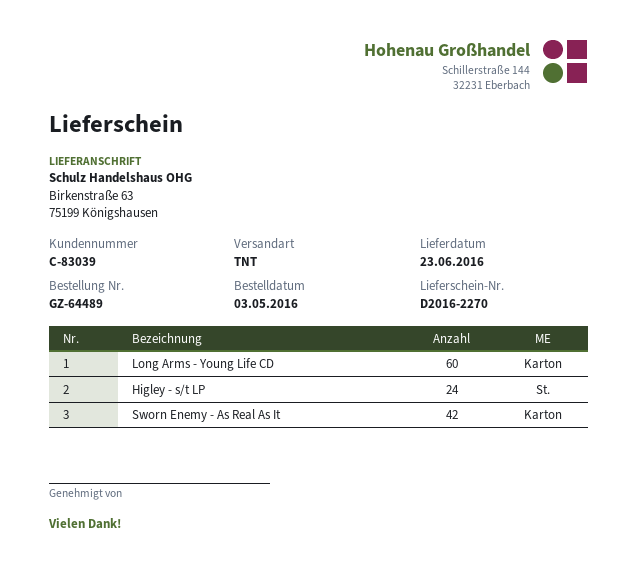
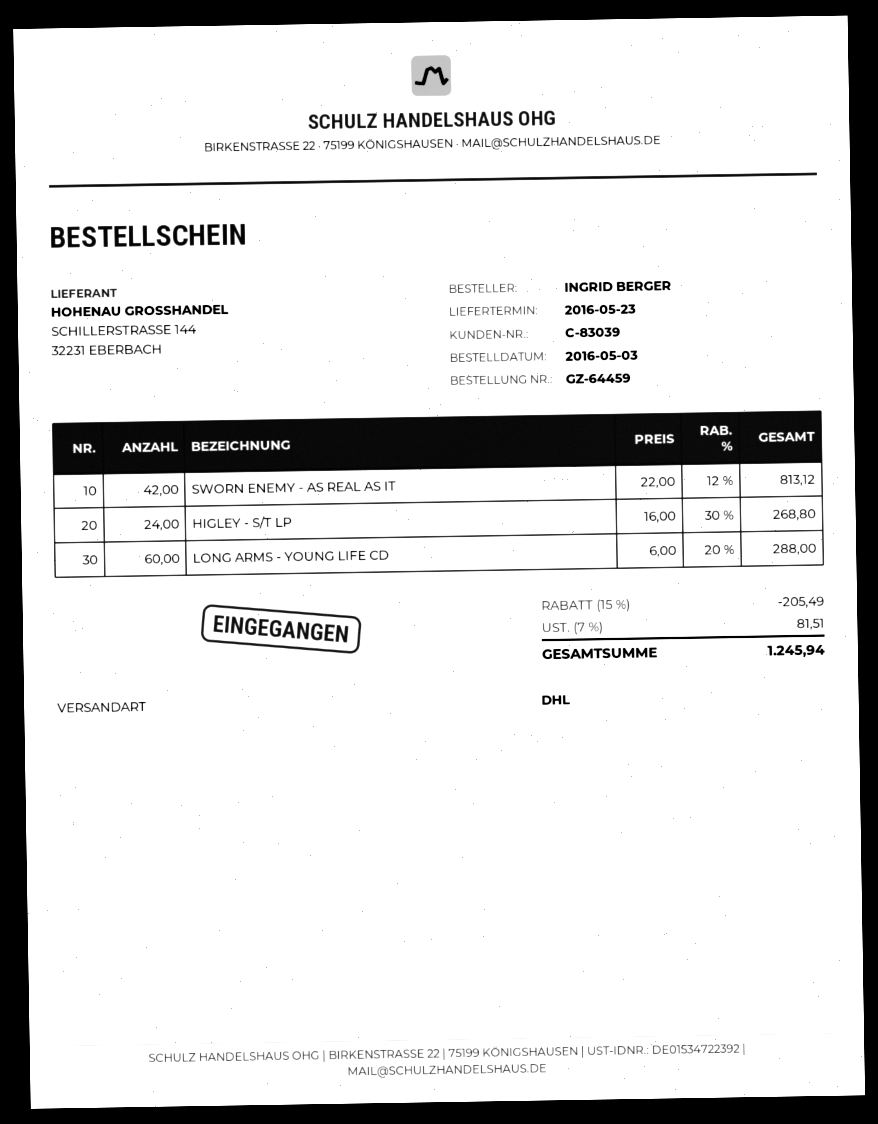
order number: GZ-64489 -> GZ-64459
delivery date: 2016-06-23 -> 2016-05-23
shipping method: TNT -> DHL

